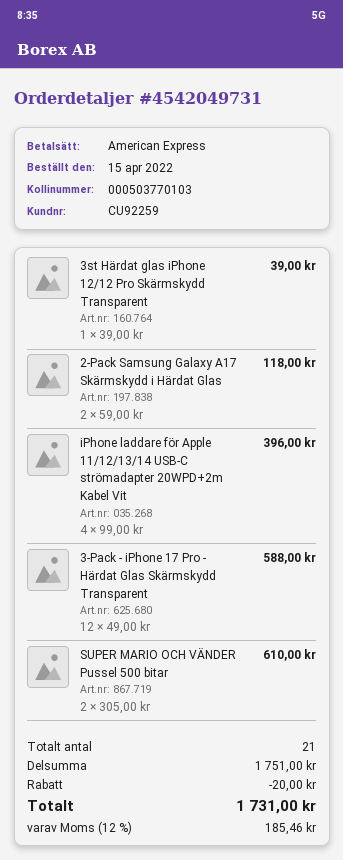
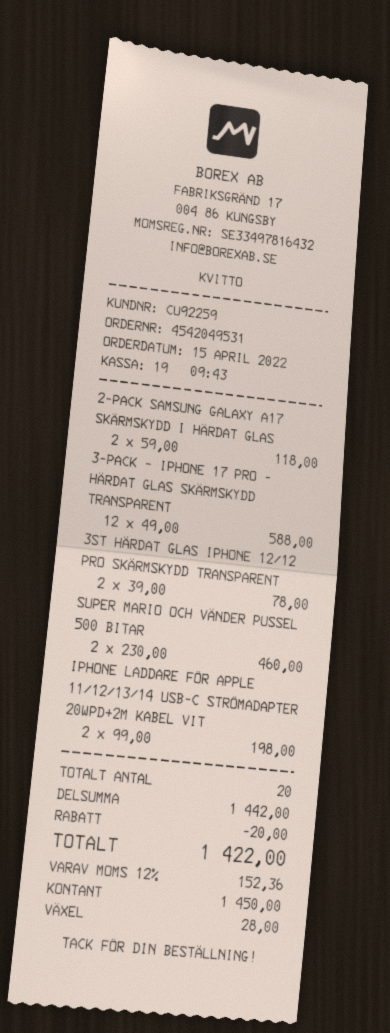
order number: 4542049731 -> 4542049531
payment method: American Express -> cash
3st Härdat glas iPhone 12/12 Pro Skärmskydd Transparent: 1 x 39.00 = 39.00 -> 2 x 39.00 = 78.00
iPhone laddare för Apple 11/12/13/14 USB-C strömadapter 20WPD+2m Kabel Vit: 4 x 99.00 = 396.00 -> 2 x 99.00 = 198.00
SUPER MARIO OCH VÄNDER Pussel 500 bitar: 2 x 305.00 = 610.00 -> 2 x 230.00 = 460.00
total quantity: 21 -> 20
subtotal: 1751.00 -> 1442.00
tax: 12% = 185.46 -> 12% = 152.36
total: 1731.00 -> 1422.00

